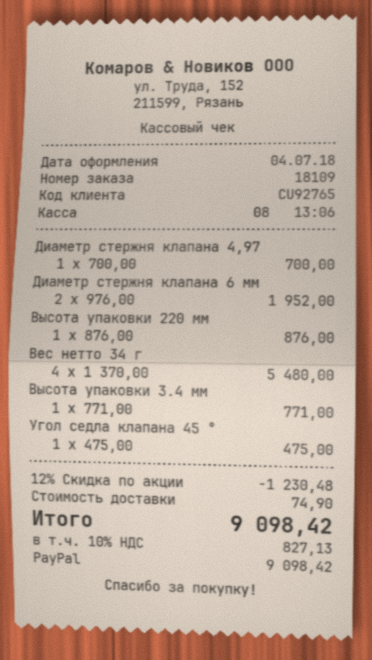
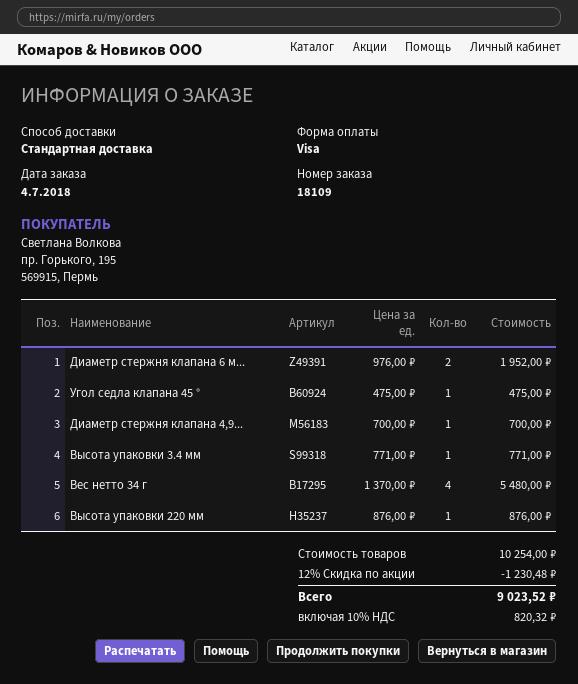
payment method: PayPal -> Visa
shipping: 74.90 -> none
tax: 10% = 827.13 -> 10% = 820.32
total: 9098.42 -> 9023.52

